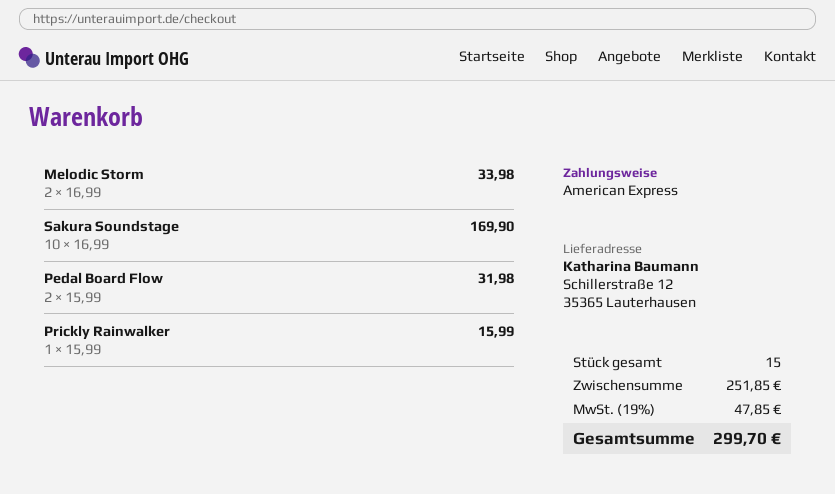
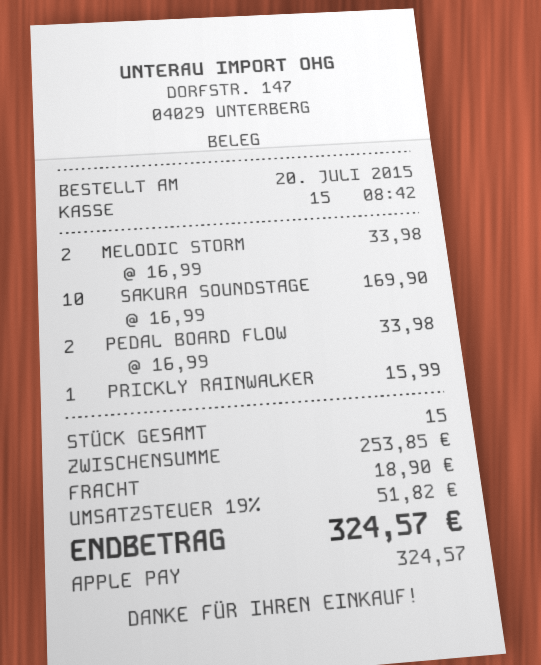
payment method: American Express -> Apple Pay
Pedal Board Flow: 2 x 15.99 = 31.98 -> 2 x 16.99 = 33.98
subtotal: 251.85 -> 253.85
shipping: none -> 18.90
tax: 19% = 47.85 -> 19% = 51.82
total: 299.70 -> 324.57

